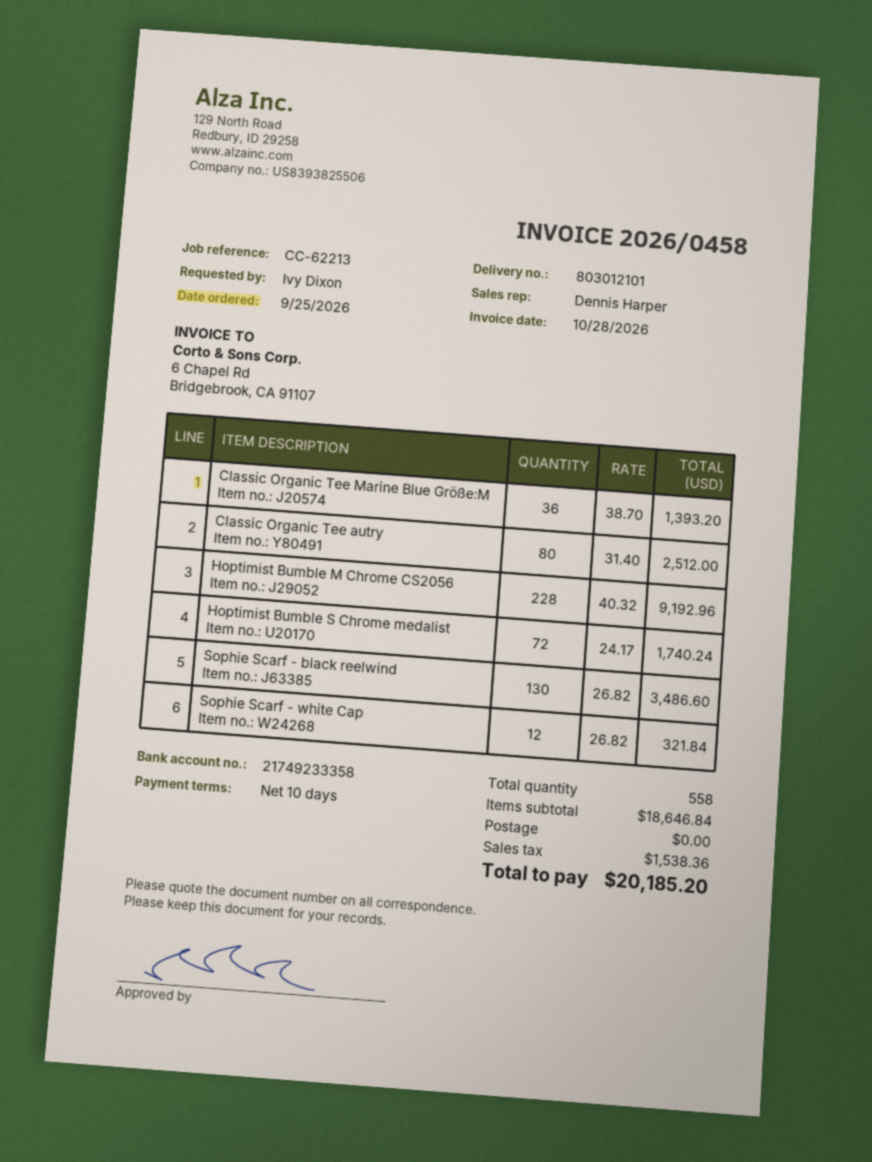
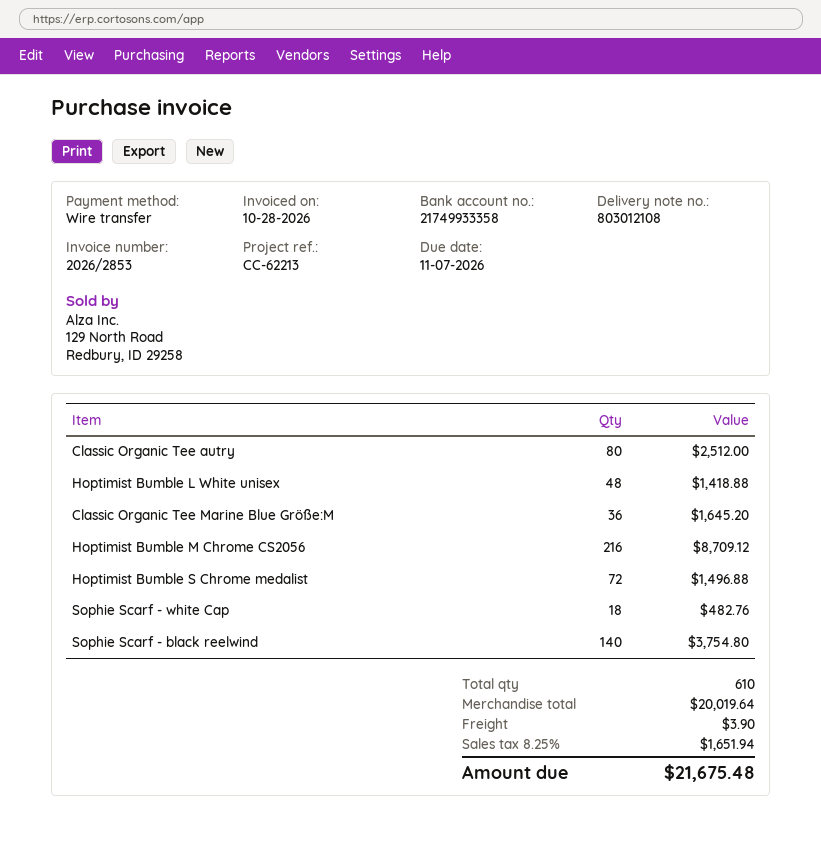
delivery note number: 803012101 -> 803012108
invoice number: 2026/0458 -> 2026/2853
bank account: 21749233358 -> 21749933358
Classic Organic Tee Marine Blue Größe:M: 36 for 1393.20 -> 36 for 1645.20
Hoptimist Bumble M Chrome CS2056: 228 for 9192.96 -> 216 for 8709.12
Hoptimist Bumble S Chrome medalist: 72 for 1740.24 -> 72 for 1496.88
Sophie Scarf - black reelwind: 130 for 3486.60 -> 140 for 3754.80
Sophie Scarf - white Cap: 12 for 321.84 -> 18 for 482.76
Hoptimist Bumble L White unisex: none -> 48 for 1418.88
total quantity: 558 -> 610
subtotal: 18646.84 -> 20019.64
shipping: 0.00 -> 3.90
tax: 1538.36 -> 1651.94
total: 20185.20 -> 21675.48

